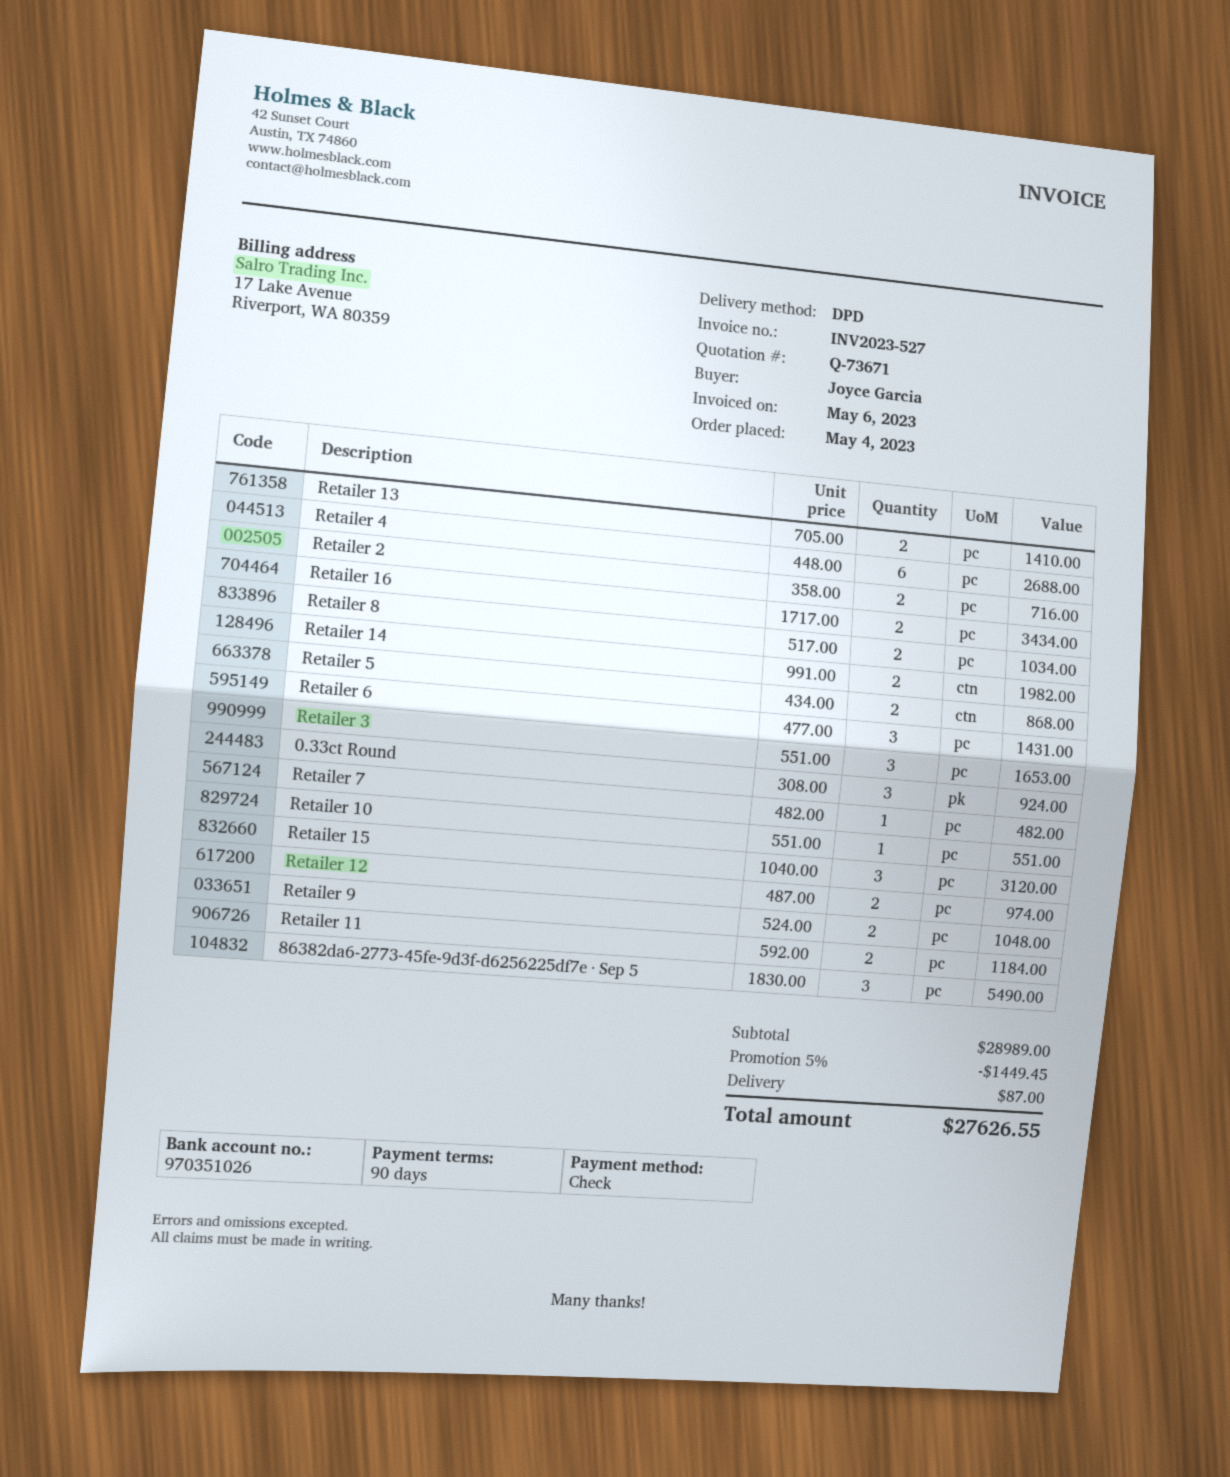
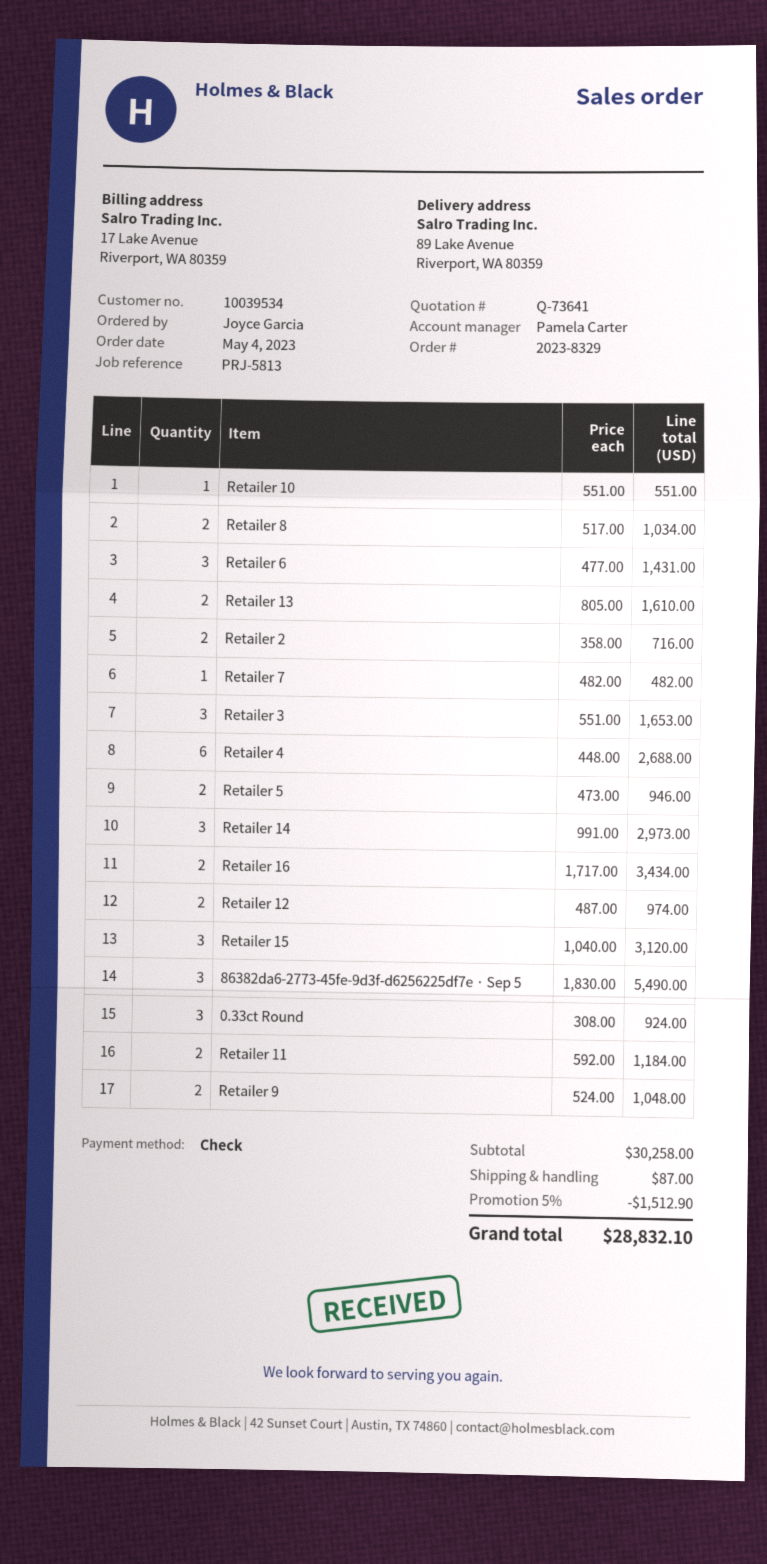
quote number: Q-73671 -> Q-73641
Retailer 13: 2 x 705.00 = 1410.00 -> 2 x 805.00 = 1610.00
Retailer 14: 2 x 991.00 = 1982.00 -> 3 x 991.00 = 2973.00
Retailer 5: 2 x 434.00 = 868.00 -> 2 x 473.00 = 946.00
subtotal: 28989.00 -> 30258.00
discount: 5% = 1449.45 -> 5% = 1512.90
total: 27626.55 -> 28832.10

